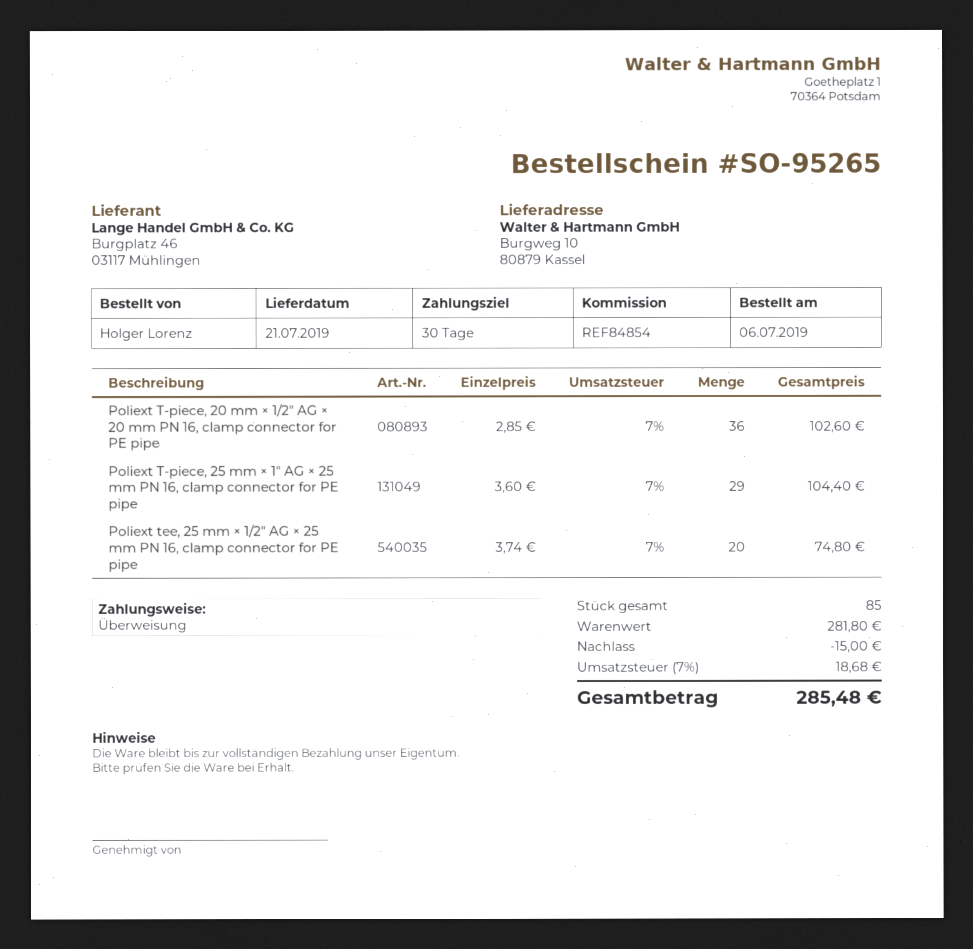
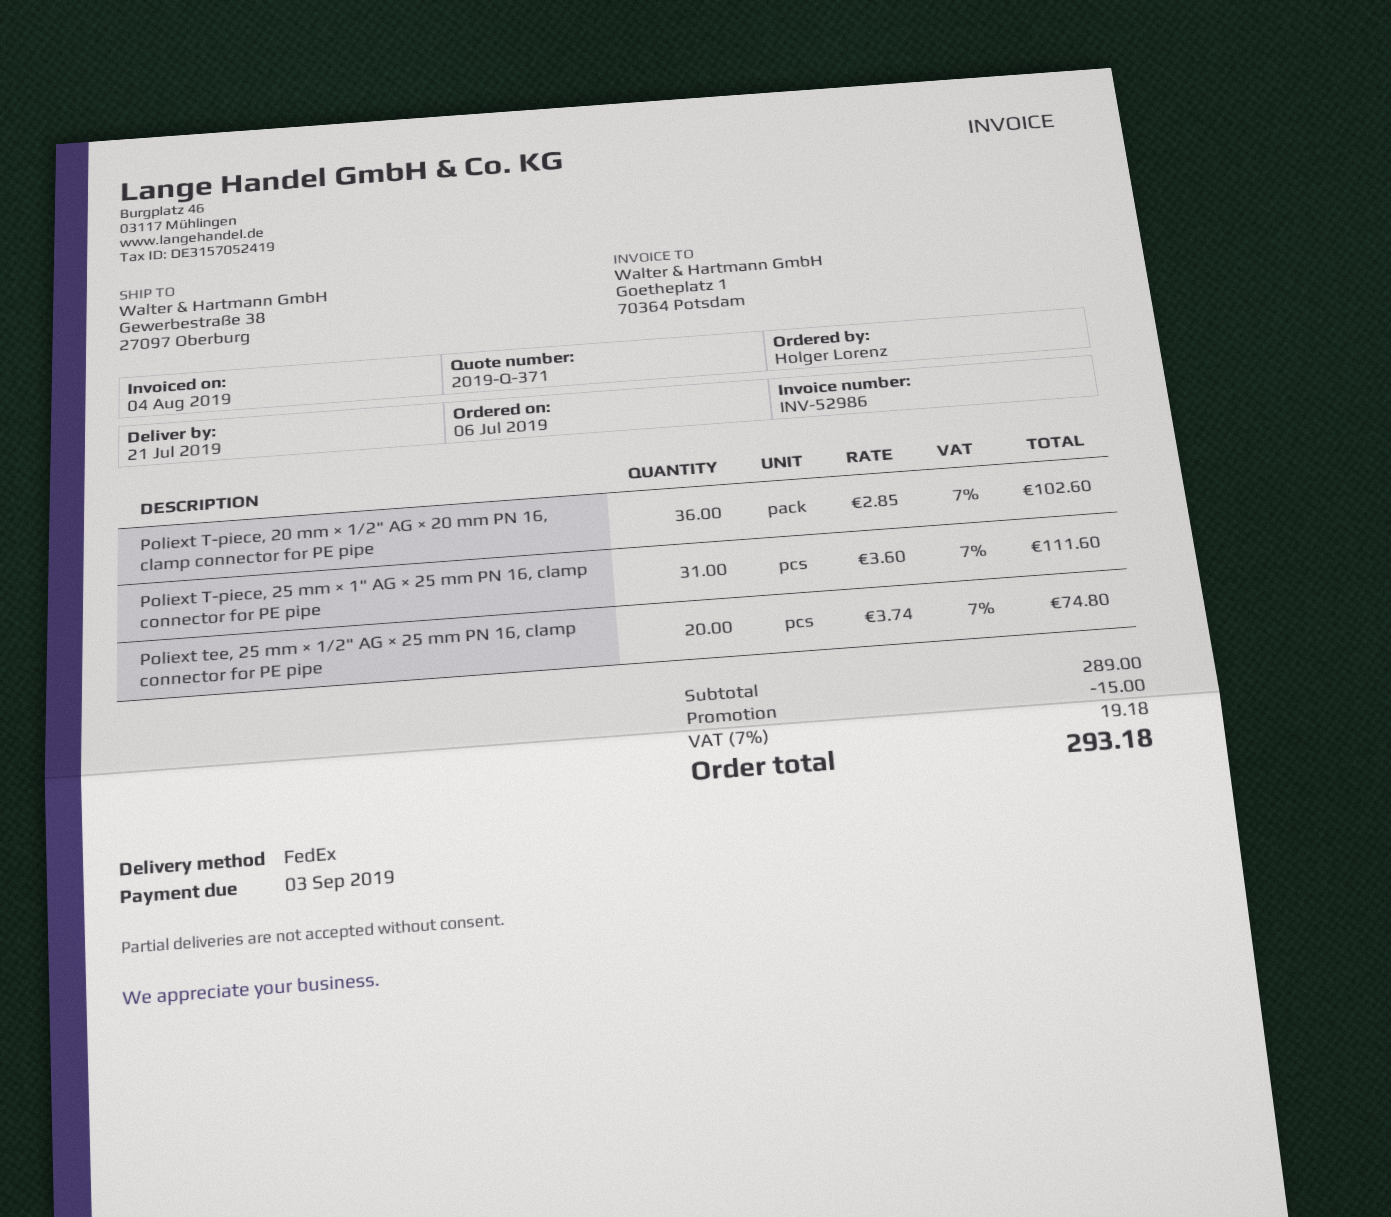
ship to: Burgweg 10, 80879 Kassel -> Gewerbestraße 38, 27097 Oberburg
Poliext T-piece, 25 mm × 1" AG × 25 mm PN 16, clamp connector for PE pipe: 29 x 3.60 = 104.40 -> 31 x 3.60 = 111.60
subtotal: 281.80 -> 289.00
tax: 7% = 18.68 -> 7% = 19.18
total: 285.48 -> 293.18

